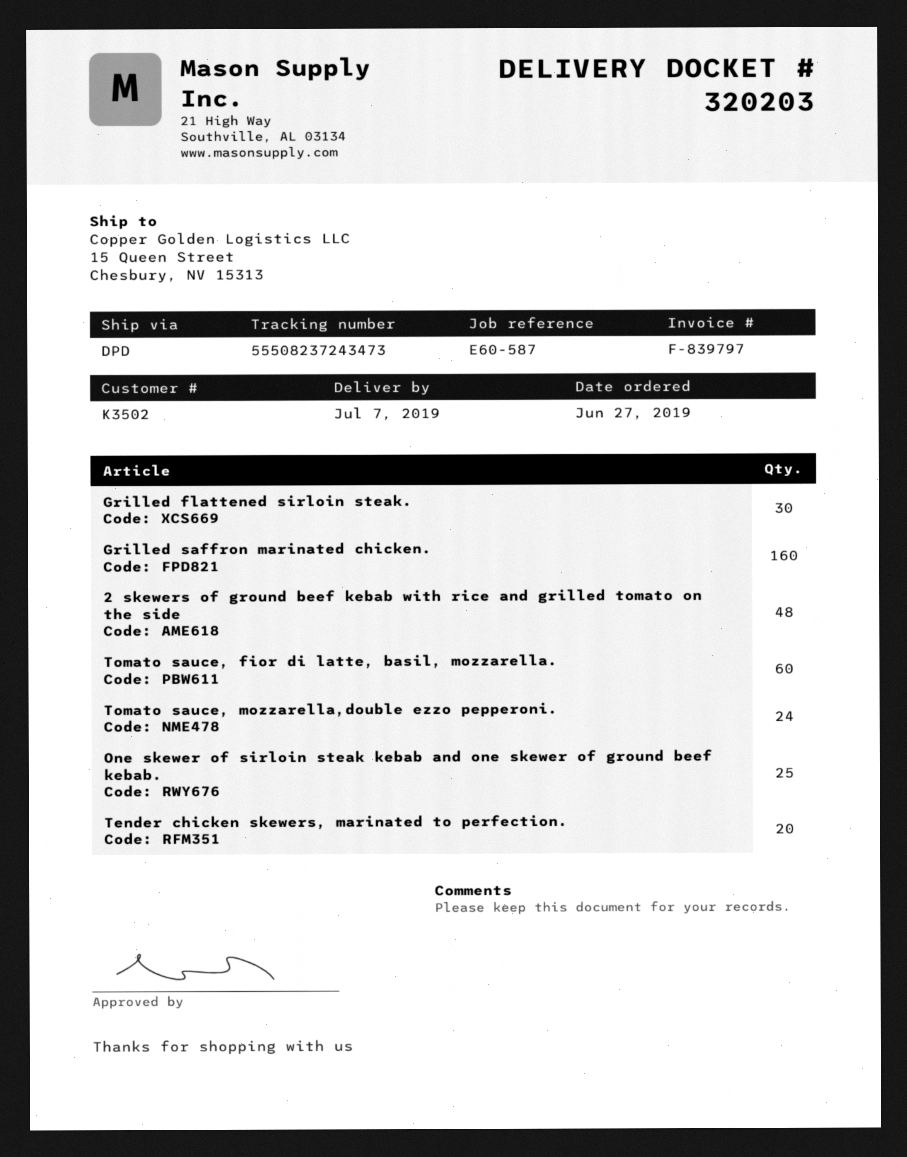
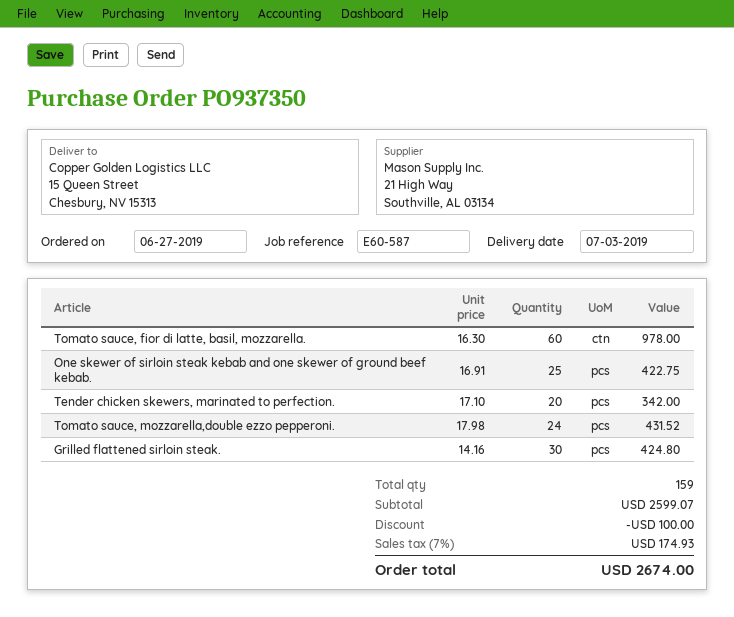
delivery date: 2019-07-07 -> 2019-07-03
Grilled saffron marinated chicken.: 160 -> none
2 skewers of ground beef kebab with rice and grilled tomato on the side: 48 -> none

